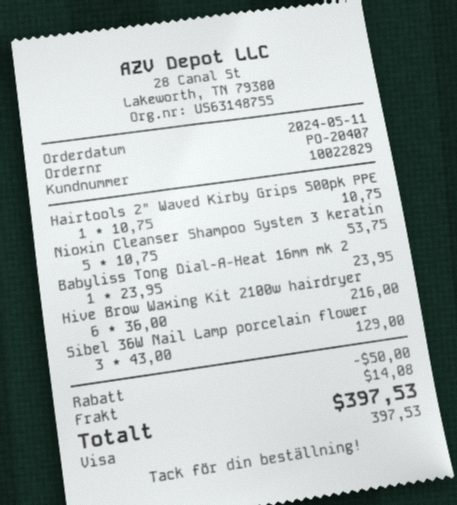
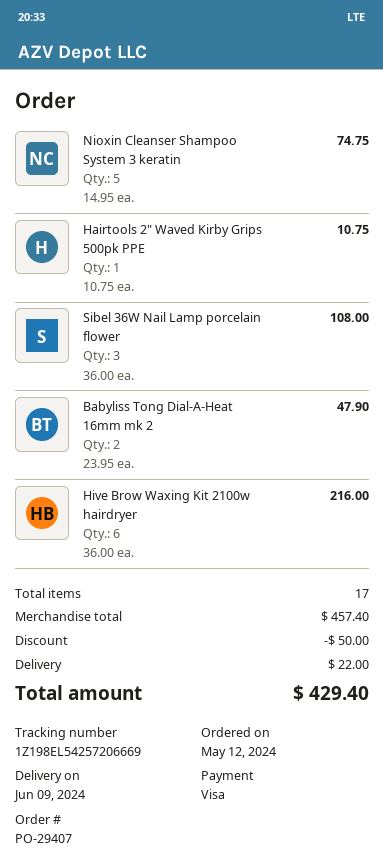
order number: PO-20407 -> PO-29407
order date: 2024-05-11 -> 2024-05-12
Nioxin Cleanser Shampoo System 3 keratin: 5 x 10.75 = 53.75 -> 5 x 14.95 = 74.75
Babyliss Tong Dial-A-Heat 16mm mk 2: 1 x 23.95 = 23.95 -> 2 x 23.95 = 47.90
Sibel 36W Nail Lamp porcelain flower: 3 x 43.00 = 129.00 -> 3 x 36.00 = 108.00
shipping: 14.08 -> 22.00
total: 397.53 -> 429.40

